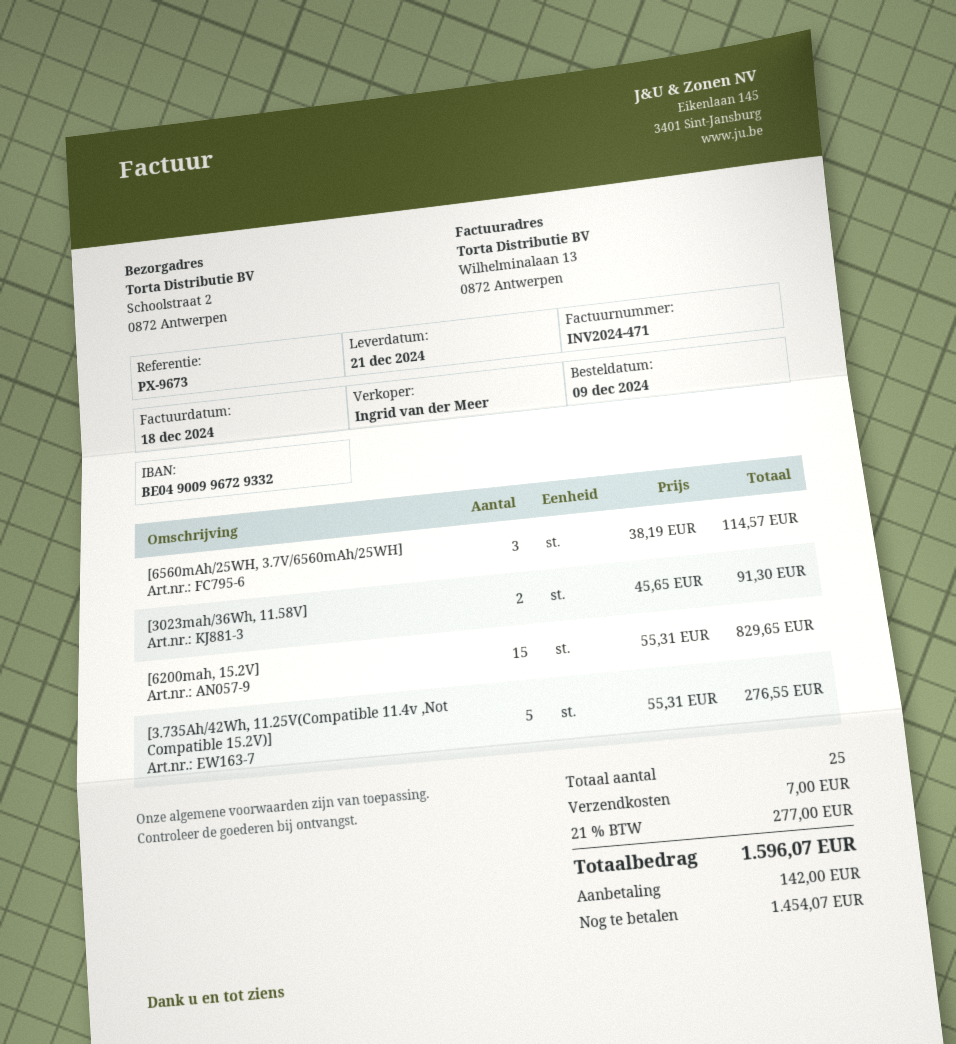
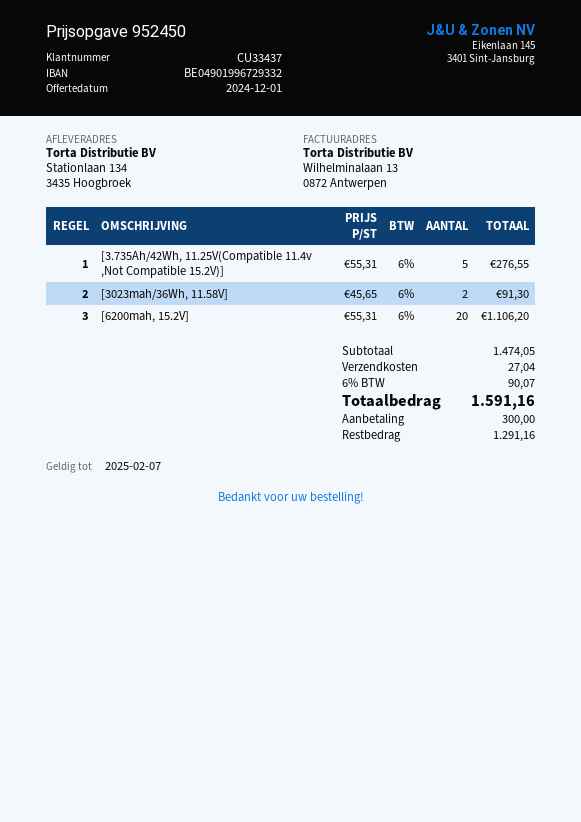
bank account: BE04900996729332 -> BE04901996729332
ship to: Schoolstraat 2, 0872 Antwerpen -> Stationlaan 134, 3435 Hoogbroek
[6560mAh/25WH, 3.7V/6560mAh/25WH]: 3 x 38.19 = 114.57 -> none
[6200mah, 15.2V]: 15 x 55.31 = 829.65 -> 20 x 55.31 = 1106.20
shipping: 7.00 -> 27.04
tax: 21% = 277.00 -> 6% = 90.07
total: 1596.07 -> 1591.16
deposit: 142.00 -> 300.00
balance: 1454.07 -> 1291.16

